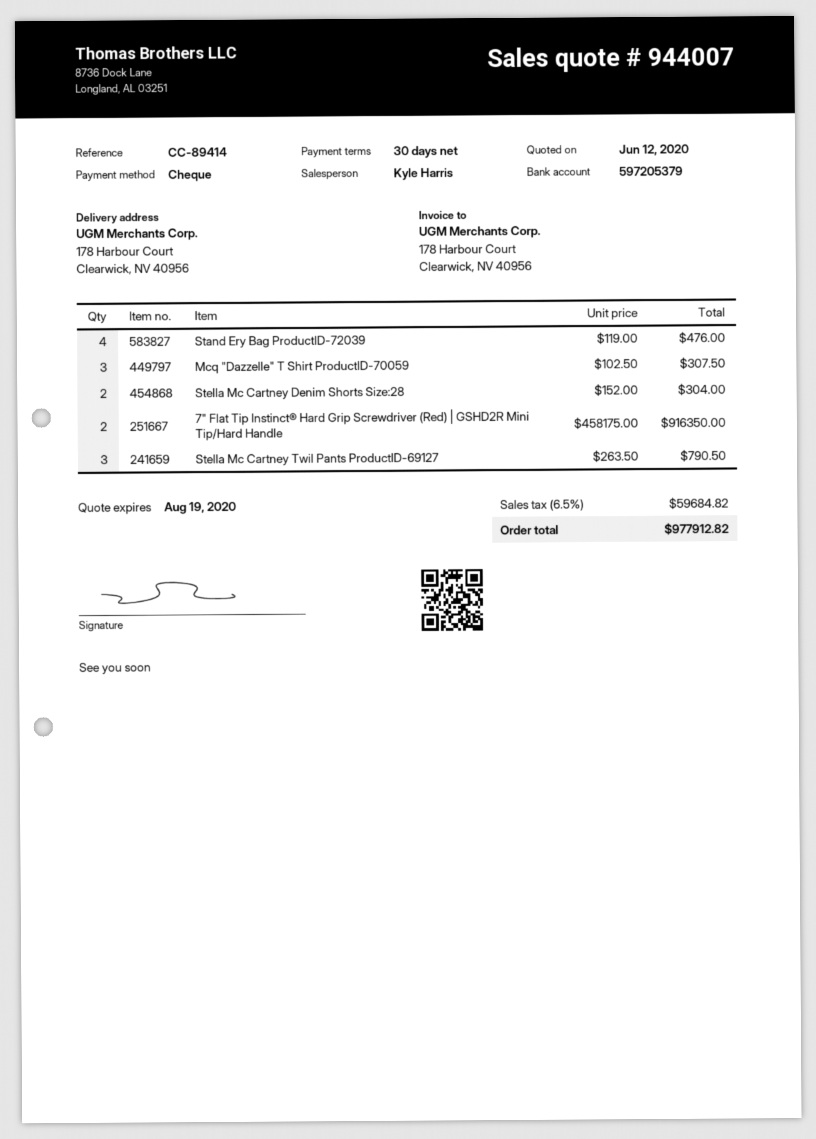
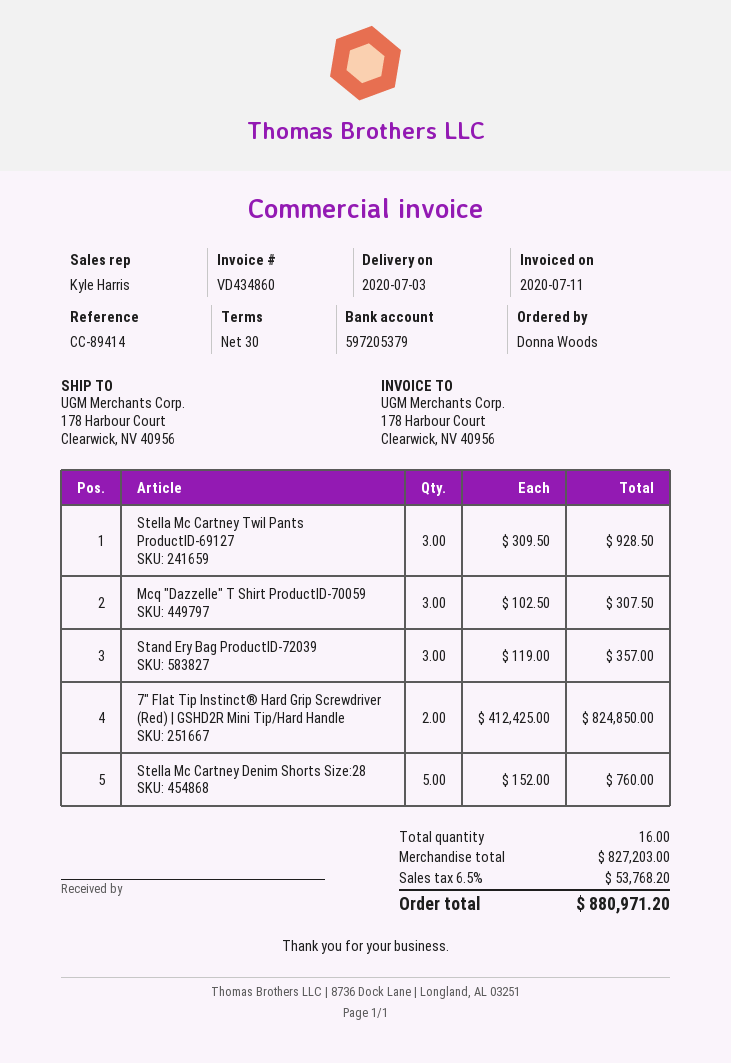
Stand Ery Bag ProductID-72039: 4 x 119.00 = 476.00 -> 3 x 119.00 = 357.00
Stella Mc Cartney Denim Shorts Size:28: 2 x 152.00 = 304.00 -> 5 x 152.00 = 760.00
7" Flat Tip Instinct® Hard Grip Screwdriver (Red) | GSHD2R Mini Tip/Hard Handle: 2 x 458175.00 = 916350.00 -> 2 x 412425.00 = 824850.00
Stella Mc Cartney Twil Pants ProductID-69127: 3 x 263.50 = 790.50 -> 3 x 309.50 = 928.50
tax: 6.5% = 59684.82 -> 6.5% = 53768.20
total: 977912.82 -> 880971.20

